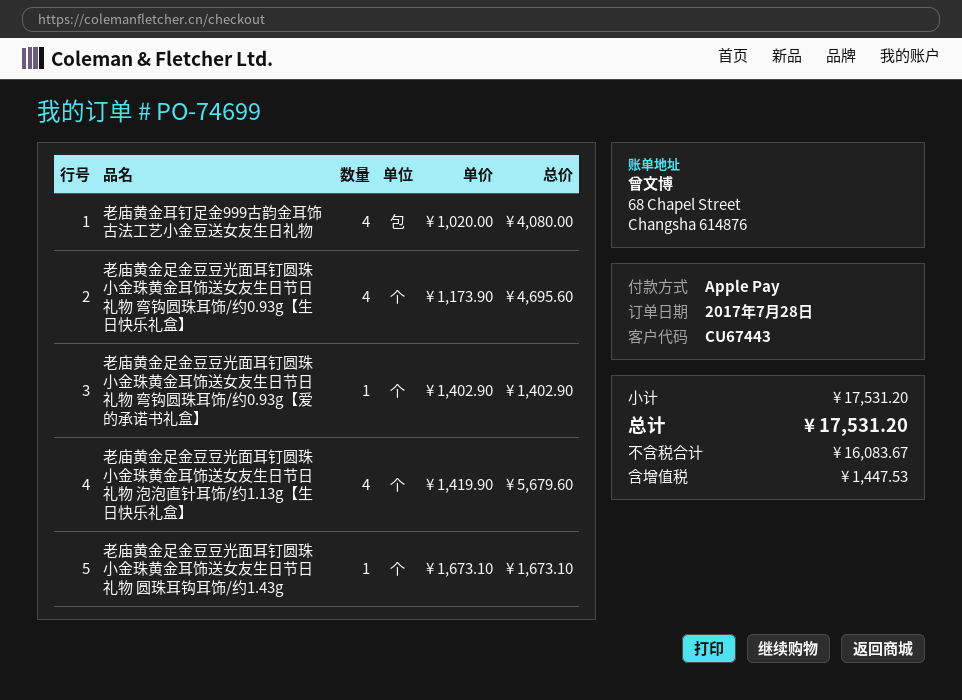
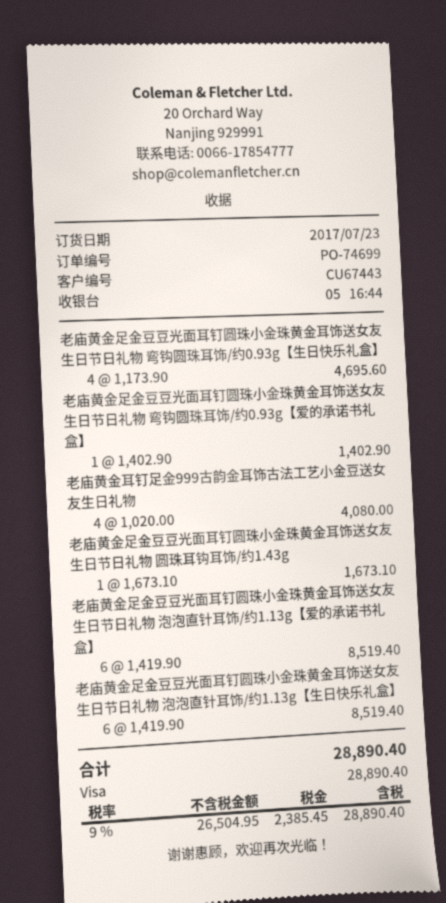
order date: 2017-07-28 -> 2017-07-23
payment method: Apple Pay -> Visa
老庙黄金足金豆豆光面耳钉圆珠小金珠黄金耳饰送女友生日节日礼物 泡泡直针耳饰/约1.13g【生日快乐礼盒】: 4 x 1419.90 = 5679.60 -> 6 x 1419.90 = 8519.40
老庙黄金足金豆豆光面耳钉圆珠小金珠黄金耳饰送女友生日节日礼物 泡泡直针耳饰/约1.13g【爱的承诺书礼盒】: none -> 6 x 1419.90 = 8519.40
net: 16083.67 -> 26504.95
tax: 1447.53 -> 2385.45
total: 17531.20 -> 28890.40

